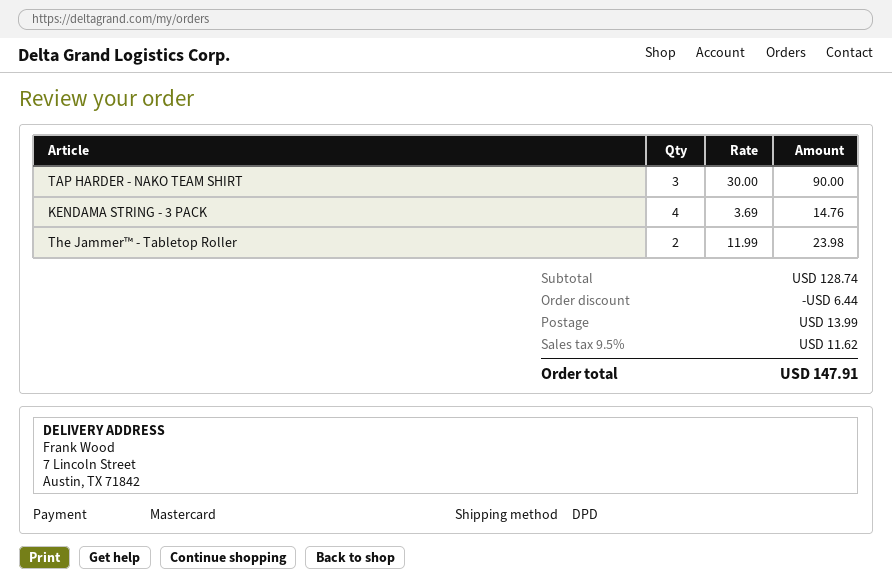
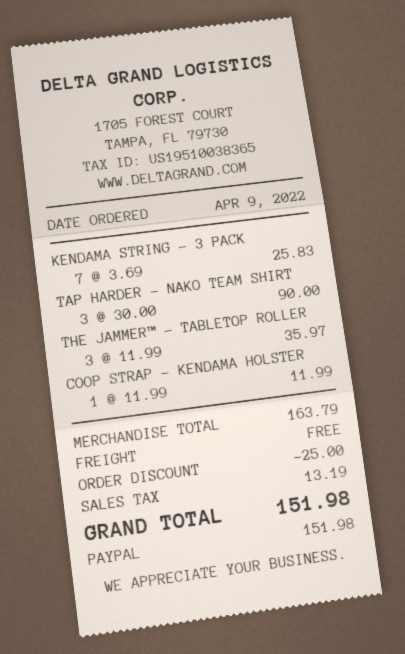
payment method: Mastercard -> PayPal
KENDAMA STRING - 3 PACK: 4 x 3.69 = 14.76 -> 7 x 3.69 = 25.83
The Jammer™ - Tabletop Roller: 2 x 11.99 = 23.98 -> 3 x 11.99 = 35.97
COOP STRAP - KENDAMA HOLSTER: none -> 1 x 11.99 = 11.99
subtotal: 128.74 -> 163.79
discount: 6.44 -> 25.00
shipping: 13.99 -> 0.00
tax: 11.62 -> 13.19
total: 147.91 -> 151.98

